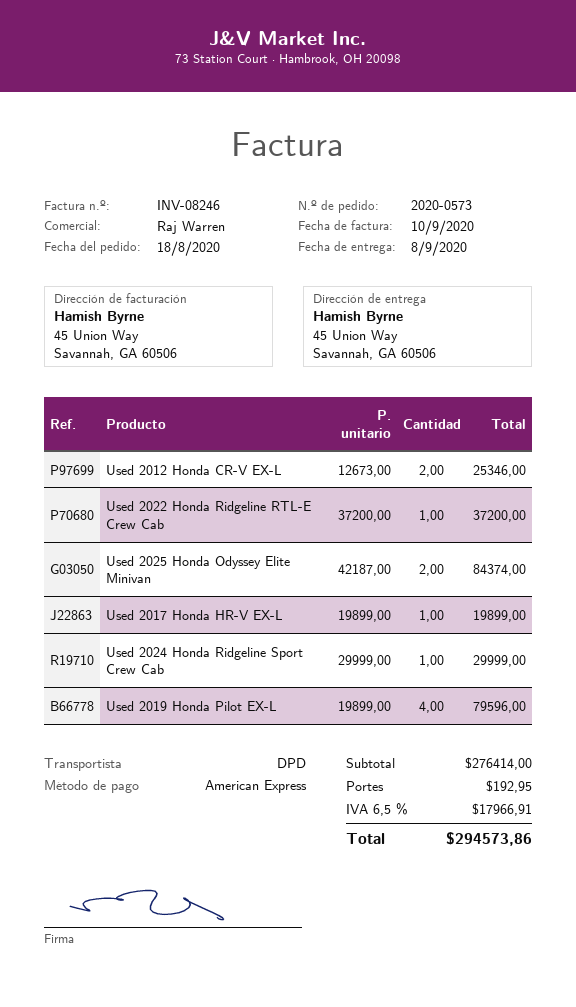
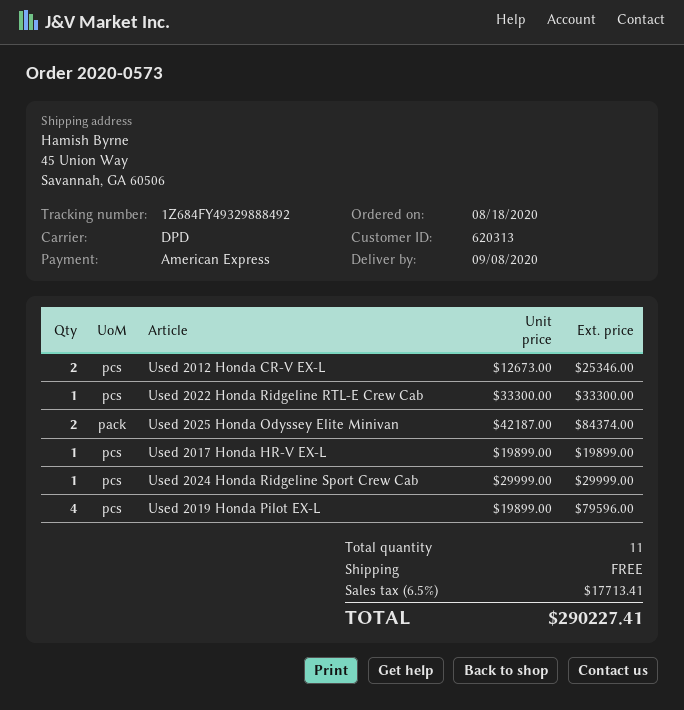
Used 2022 Honda Ridgeline RTL-E Crew Cab: 1 x 37200.00 = 37200.00 -> 1 x 33300.00 = 33300.00
shipping: 192.95 -> 0.00
tax: 6.5% = 17966.91 -> 6.5% = 17713.41
total: 294573.86 -> 290227.41

